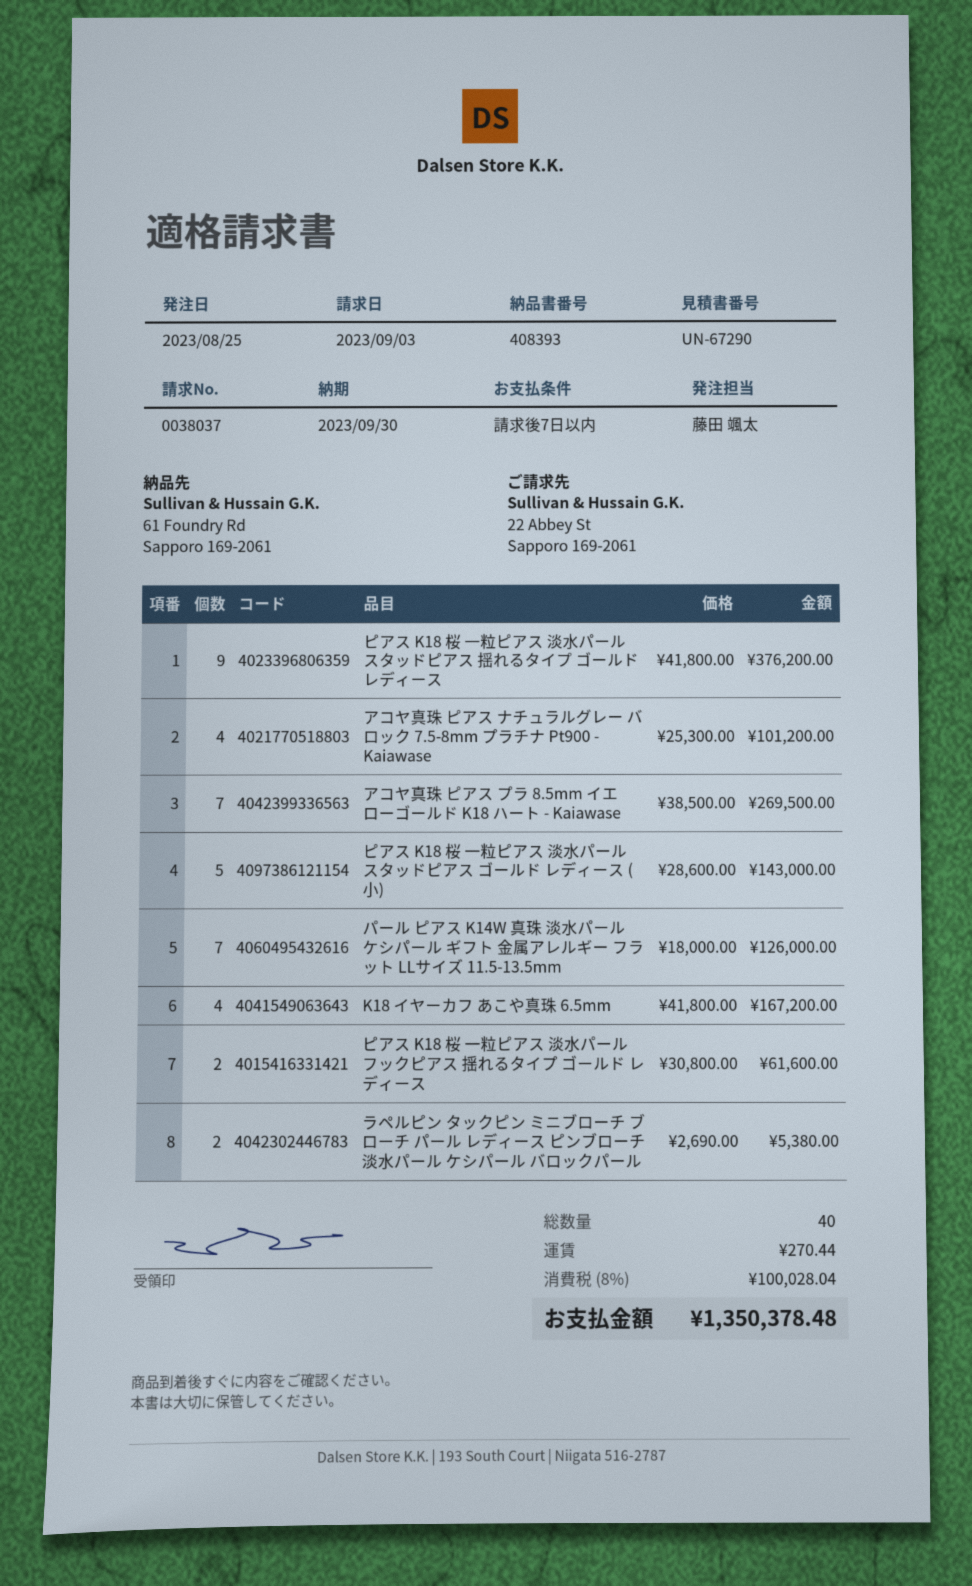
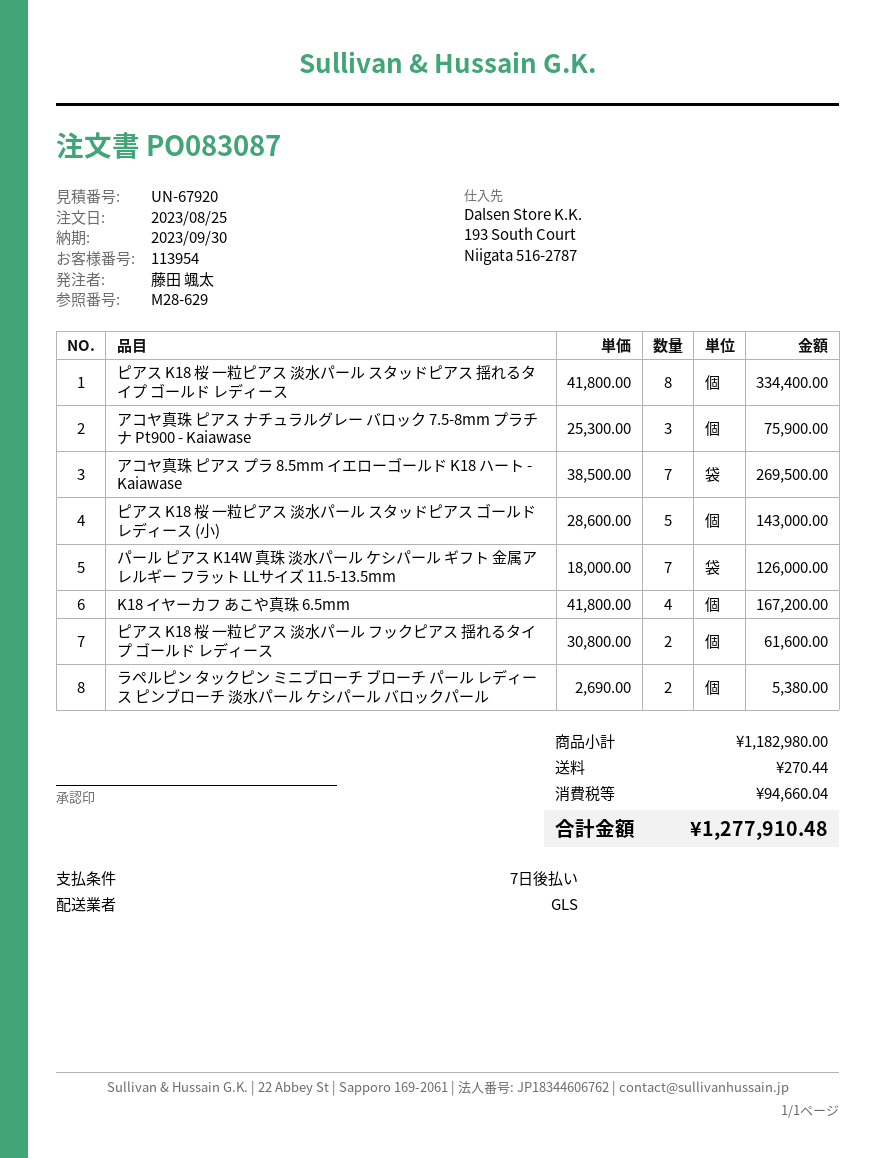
quote number: UN-67290 -> UN-67920
ピアス K18 桜 一粒ピアス 淡水パール スタッドピアス 揺れるタイプ ゴールド レディース: 9 x 41800.00 = 376200.00 -> 8 x 41800.00 = 334400.00
アコヤ真珠 ピアス ナチュラルグレー バロック 7.5-8mm プラチナ Pt900 - Kaiawase: 4 x 25300.00 = 101200.00 -> 3 x 25300.00 = 75900.00
tax: 100028.04 -> 94660.04
total: 1350378.48 -> 1277910.48

